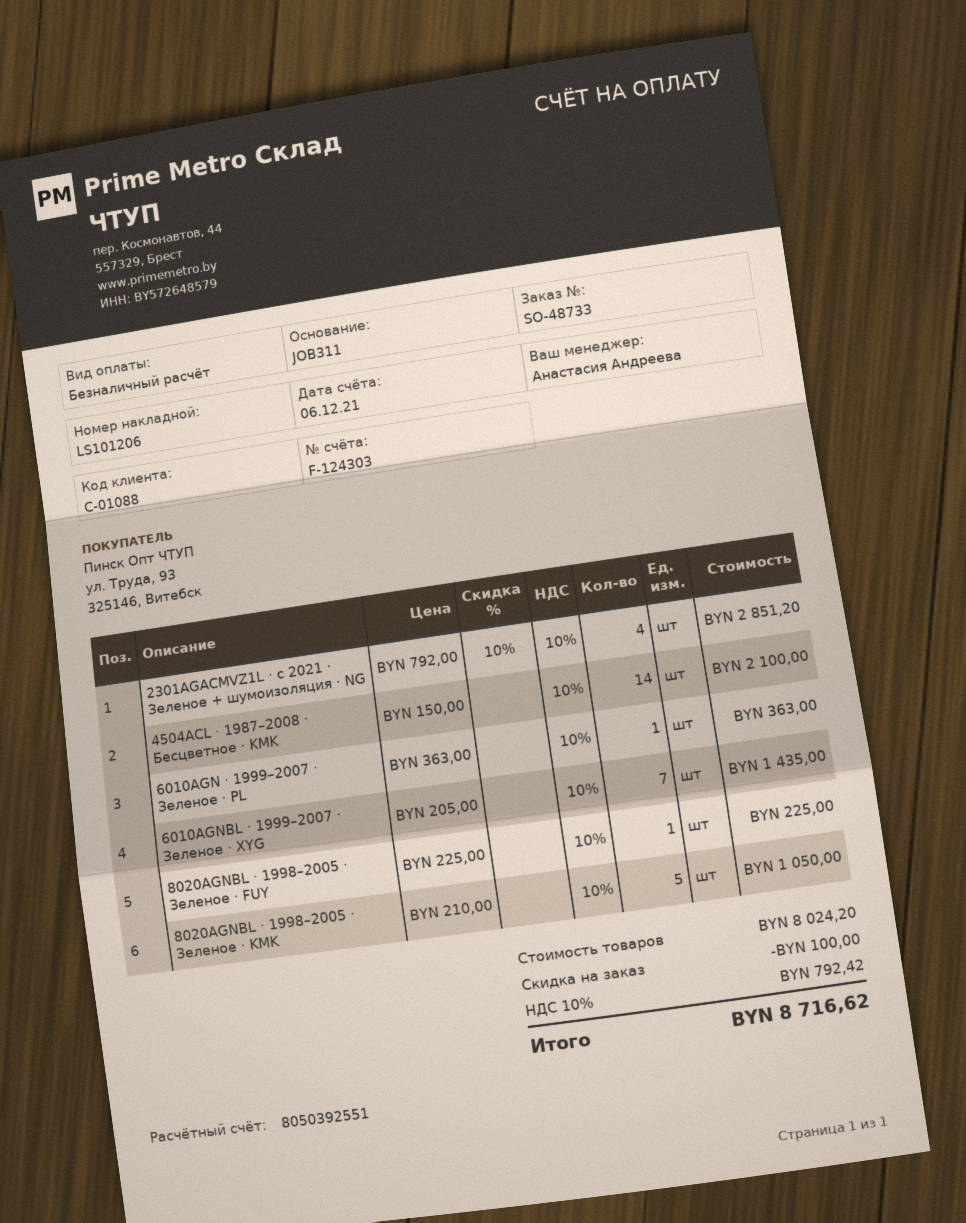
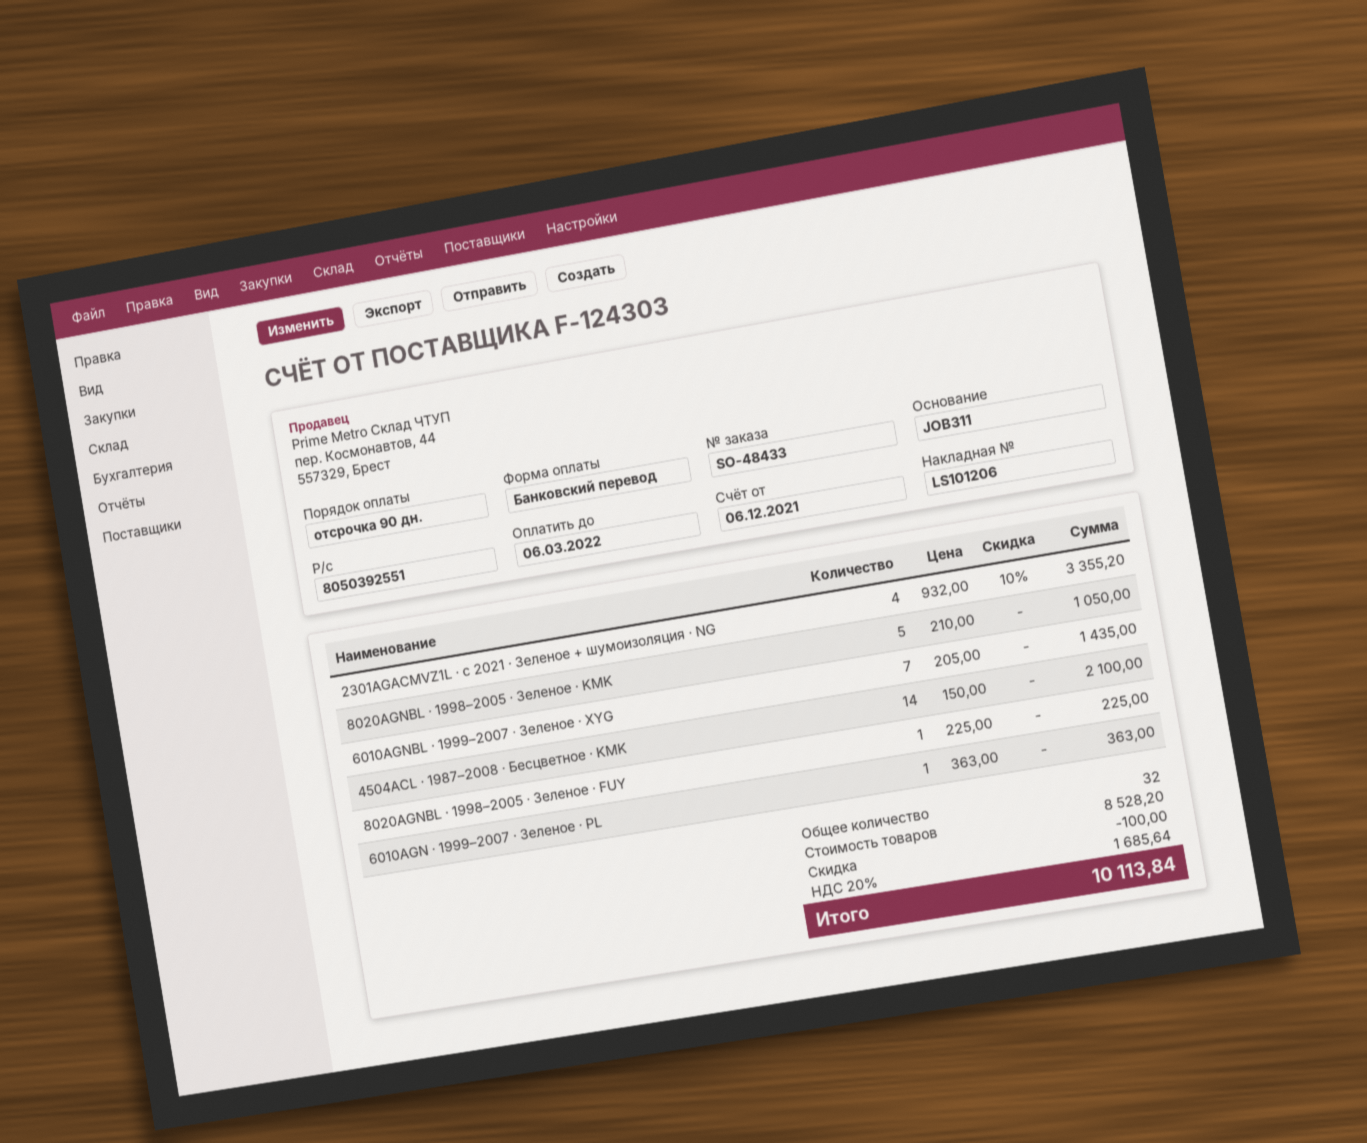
order number: SO-48733 -> SO-48433
2301AGACMVZ1L · с 2021 · Зеленое + шумоизоляция · NG: 4 x 792.00 - 10% = 2851.20 -> 4 x 932.00 - 10% = 3355.20
subtotal: 8024.20 -> 8528.20
tax: 10% = 792.42 -> 20% = 1685.64
total: 8716.62 -> 10113.84

